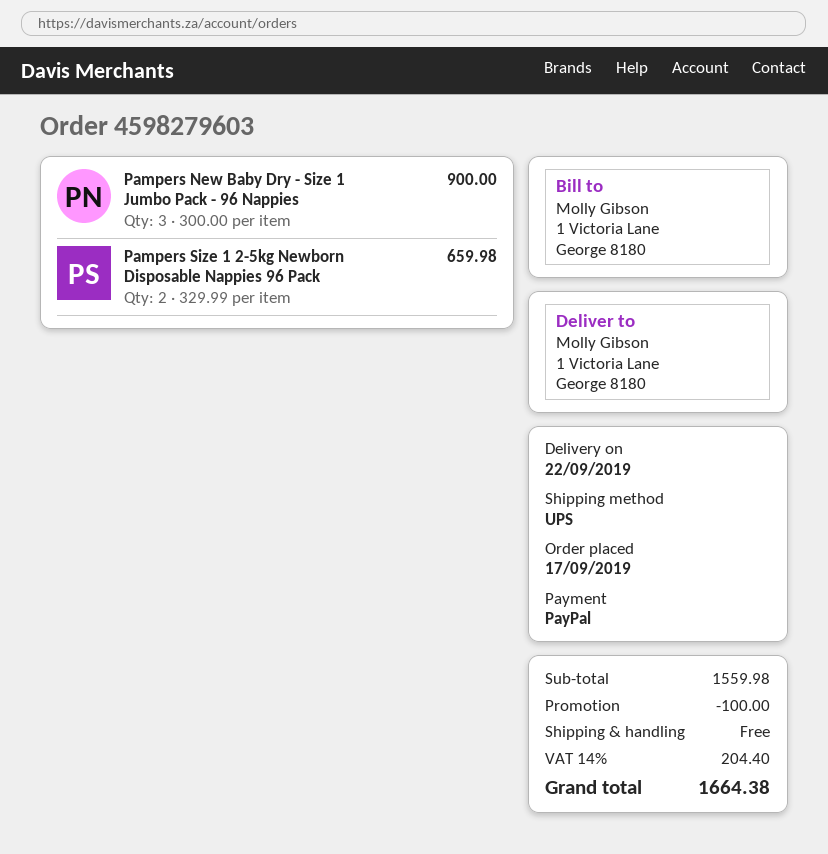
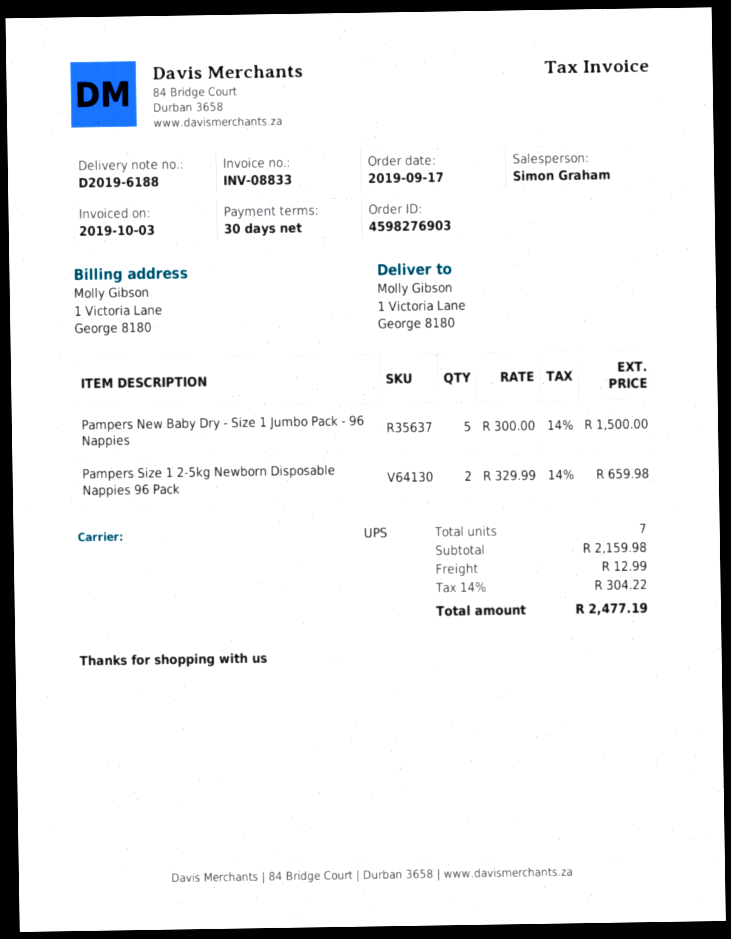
order number: 4598279603 -> 4598276903
Pampers New Baby Dry - Size 1 Jumbo Pack - 96 Nappies: 3 x 300.00 = 900.00 -> 5 x 300.00 = 1500.00
subtotal: 1559.98 -> 2159.98
discount: 100.00 -> none
shipping: 0.00 -> 12.99
tax: 14% = 204.40 -> 14% = 304.22
total: 1664.38 -> 2477.19

